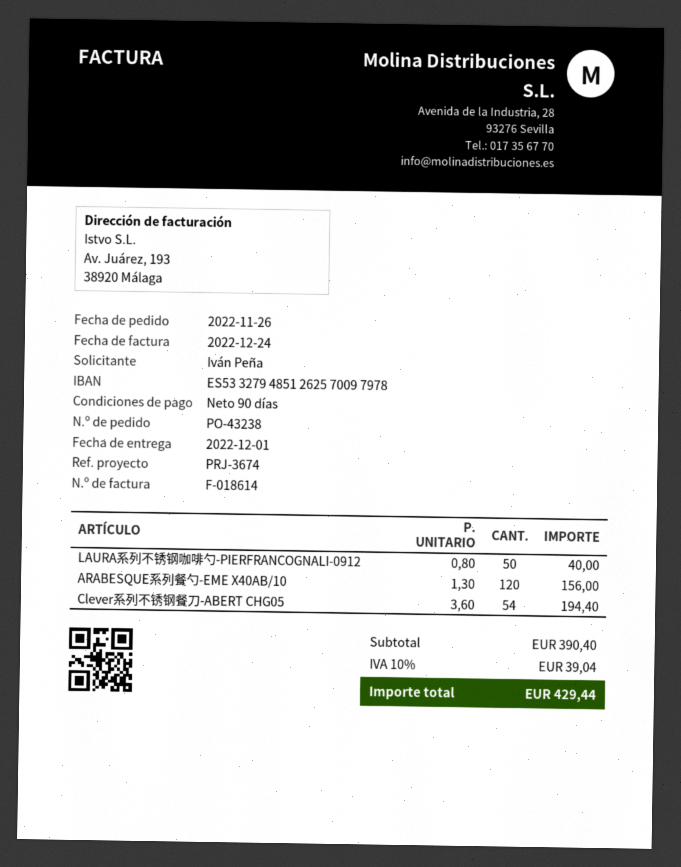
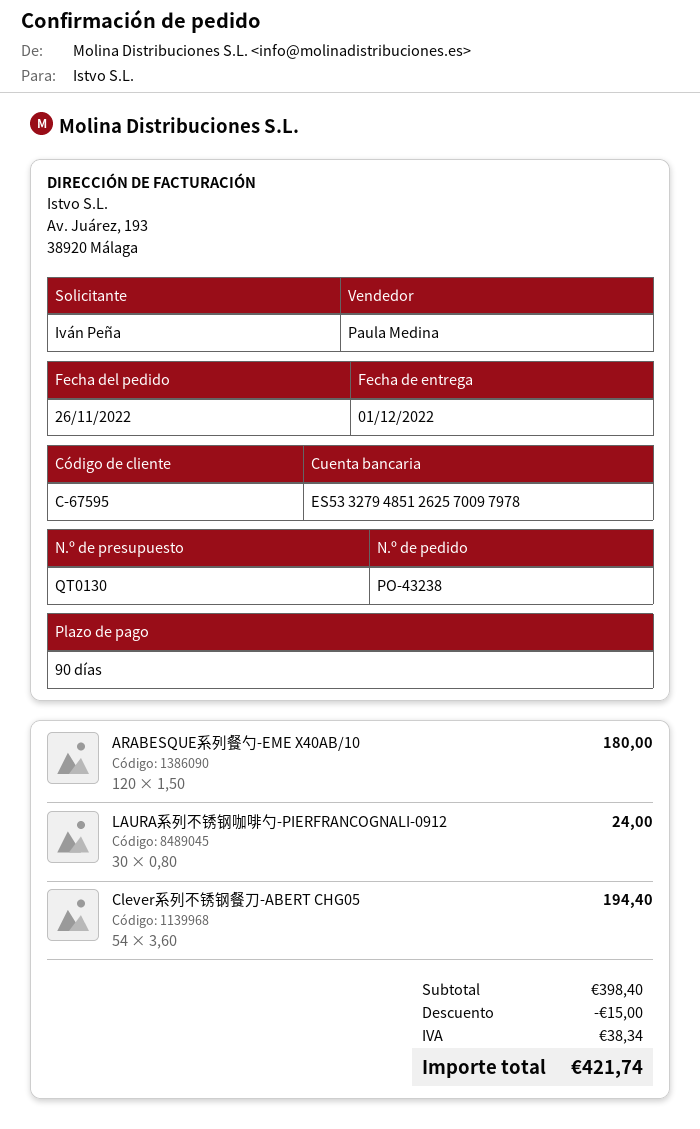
LAURA系列不锈钢咖啡勺-PIERFRANCOGNALI-0912: 50 x 0.80 = 40.00 -> 30 x 0.80 = 24.00
ARABESQUE系列餐勺-EME X40AB/10: 120 x 1.30 = 156.00 -> 120 x 1.50 = 180.00
subtotal: 390.40 -> 398.40
discount: none -> 15.00
tax: 39.04 -> 38.34
total: 429.44 -> 421.74

